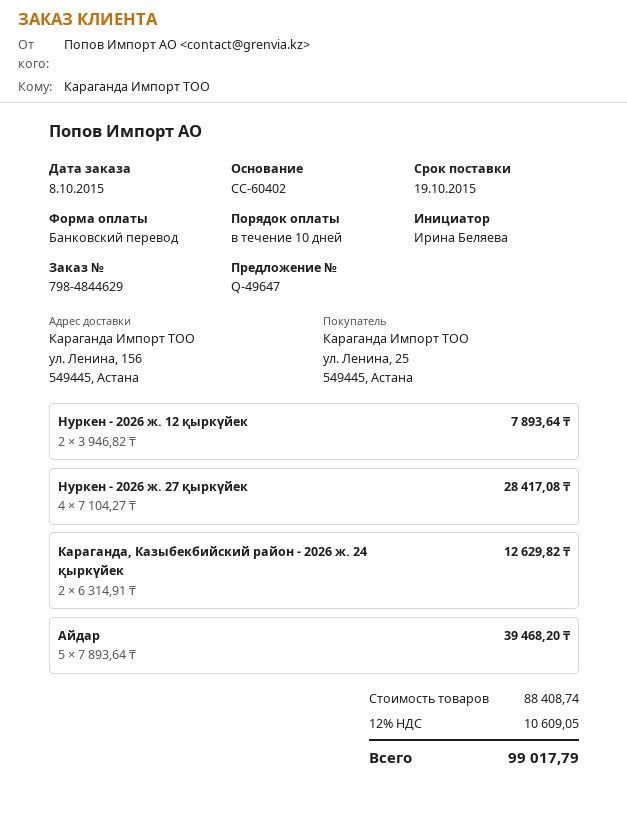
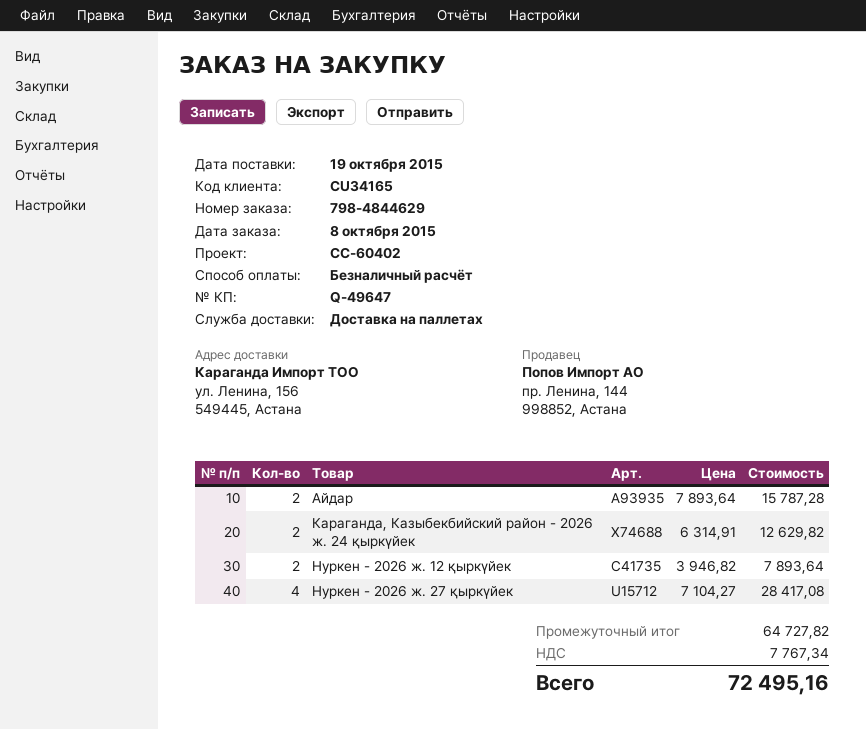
Айдар: 5 x 7893.64 = 39468.20 -> 2 x 7893.64 = 15787.28
subtotal: 88408.74 -> 64727.82
tax: 10609.05 -> 7767.34
total: 99017.79 -> 72495.16

